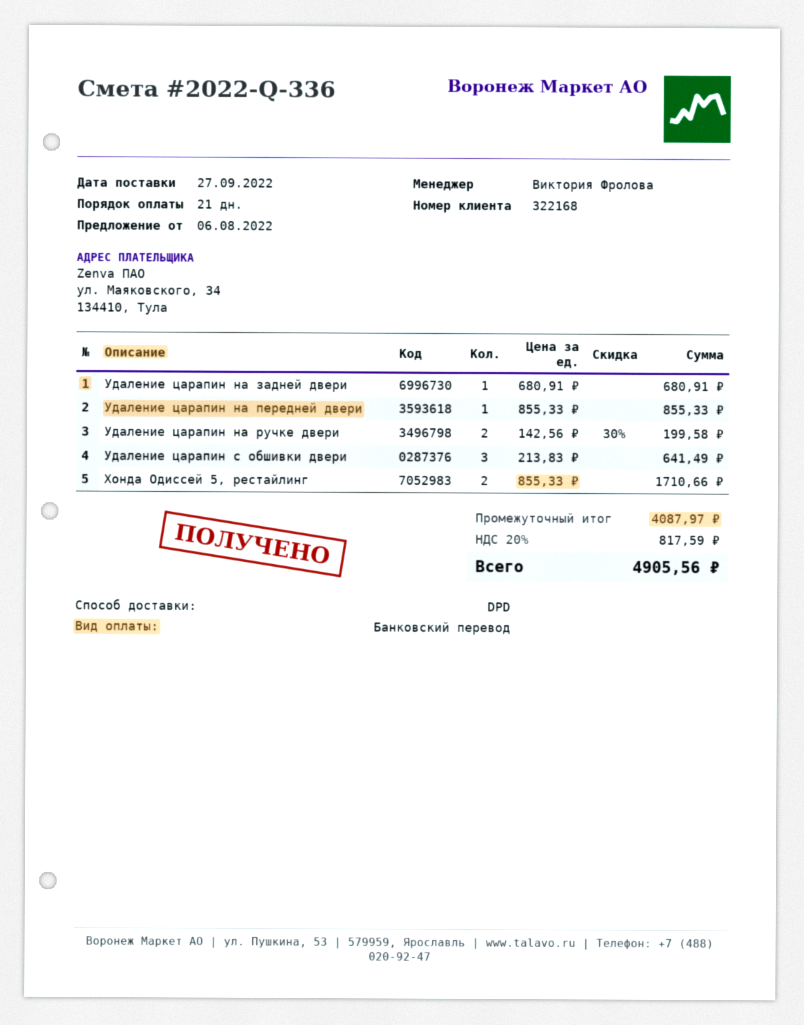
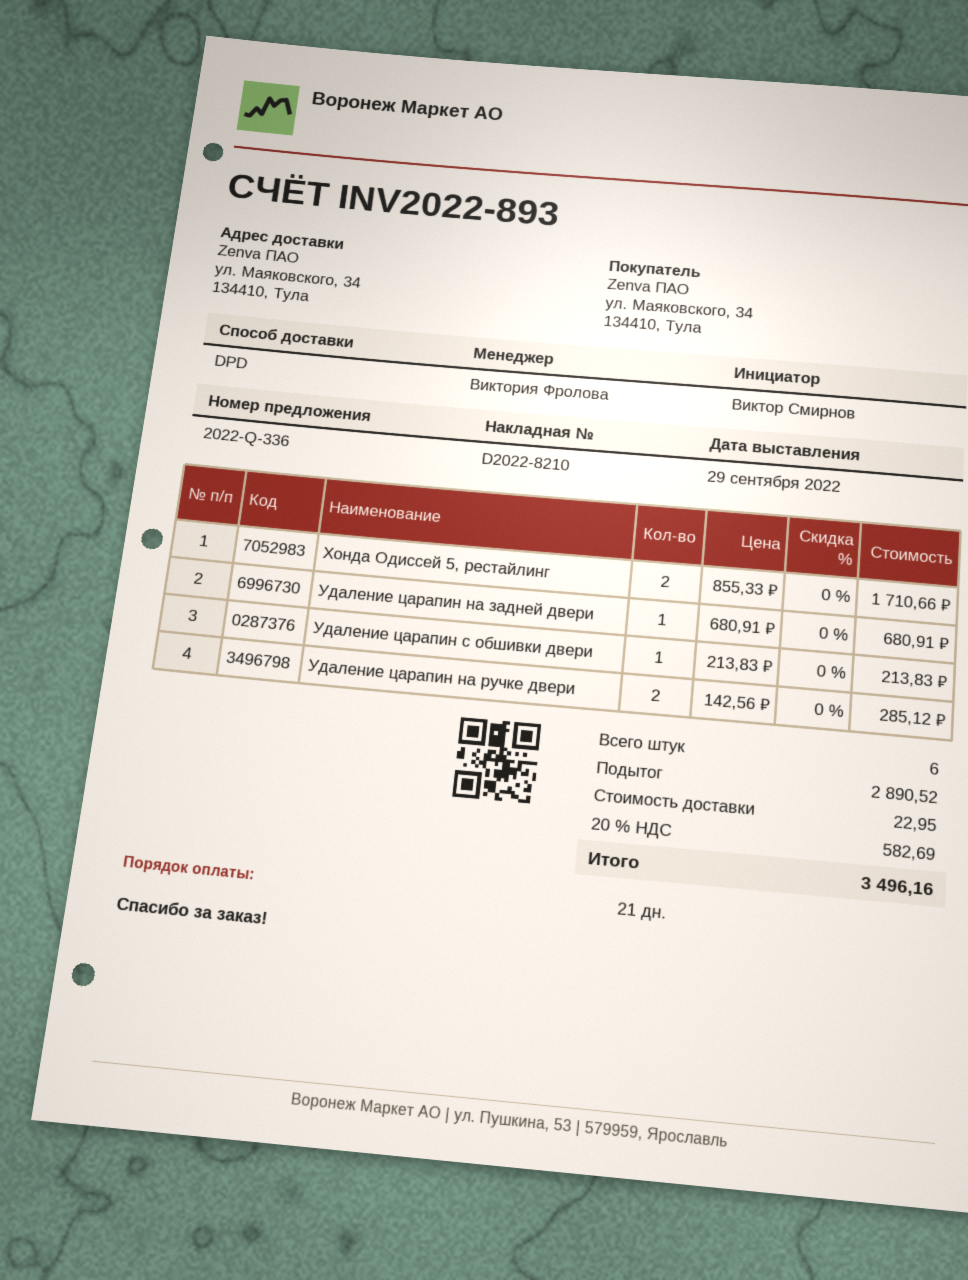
Удаление царапин на передней двери: 1 x 855.33 = 855.33 -> none
Удаление царапин на ручке двери: 2 x 142.56 - 30% = 199.58 -> 2 x 142.56 = 285.12
Удаление царапин с обшивки двери: 3 x 213.83 = 641.49 -> 1 x 213.83 = 213.83
subtotal: 4087.97 -> 2890.52
shipping: none -> 22.95
tax: 20% = 817.59 -> 20% = 582.69
total: 4905.56 -> 3496.16

